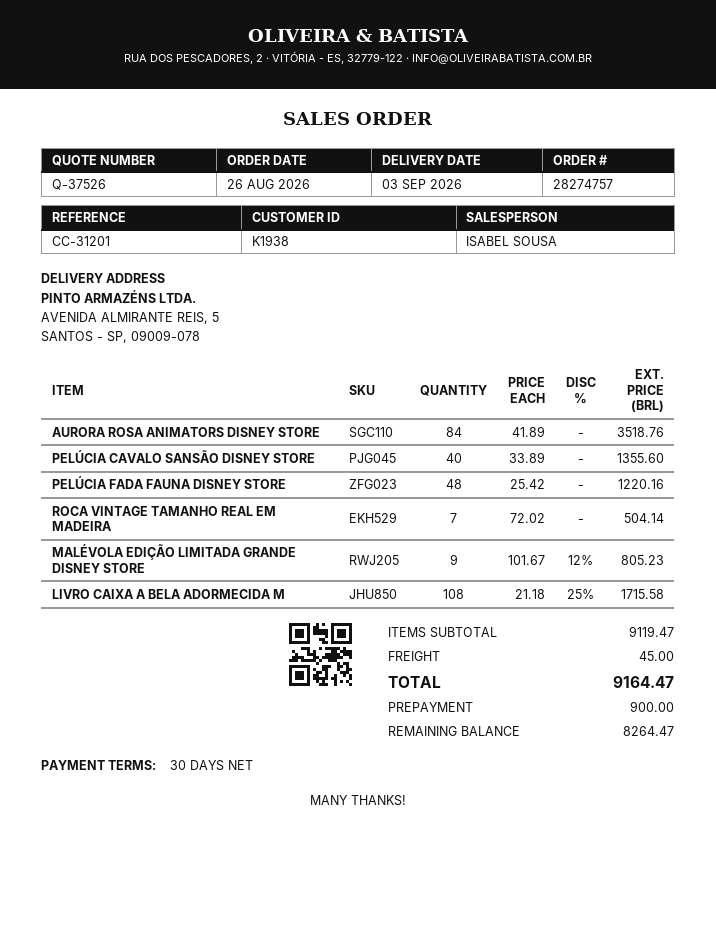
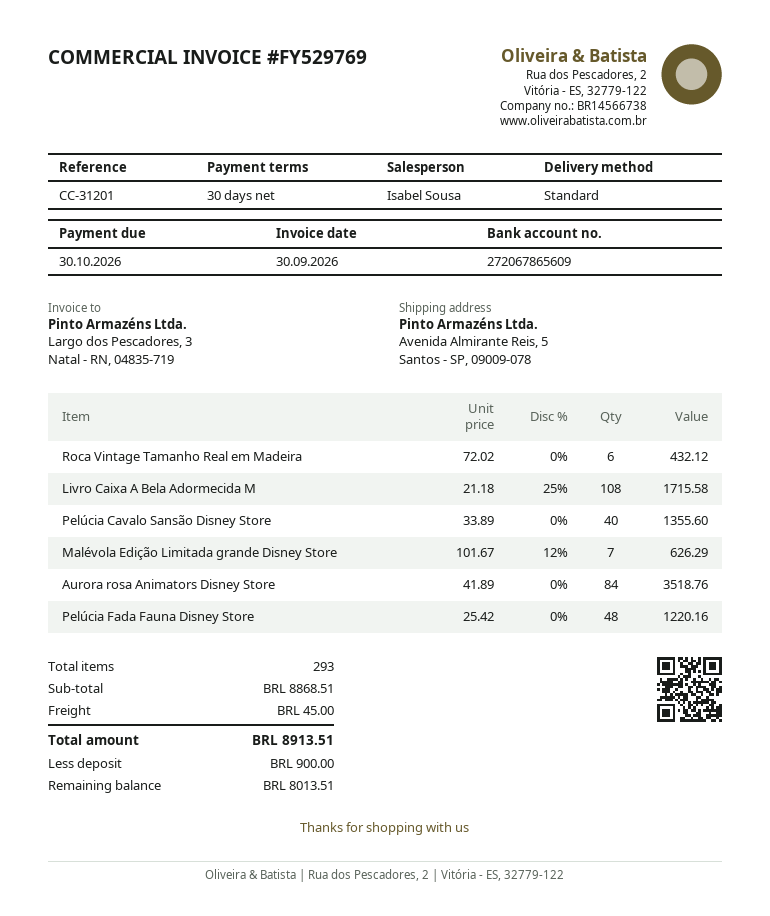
ROCA VINTAGE TAMANHO REAL EM MADEIRA: 7 x 72.02 = 504.14 -> 6 x 72.02 = 432.12
MALÉVOLA EDIÇÃO LIMITADA GRANDE DISNEY STORE: 9 x 101.67 - 12% = 805.23 -> 7 x 101.67 - 12% = 626.29
subtotal: 9119.47 -> 8868.51
total: 9164.47 -> 8913.51
balance: 8264.47 -> 8013.51

